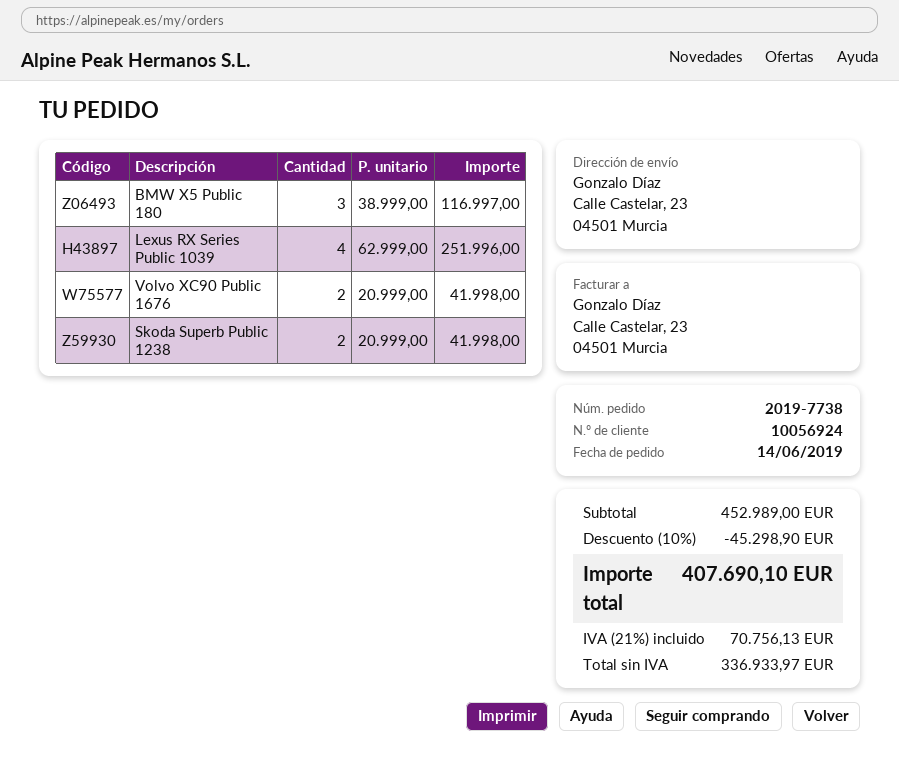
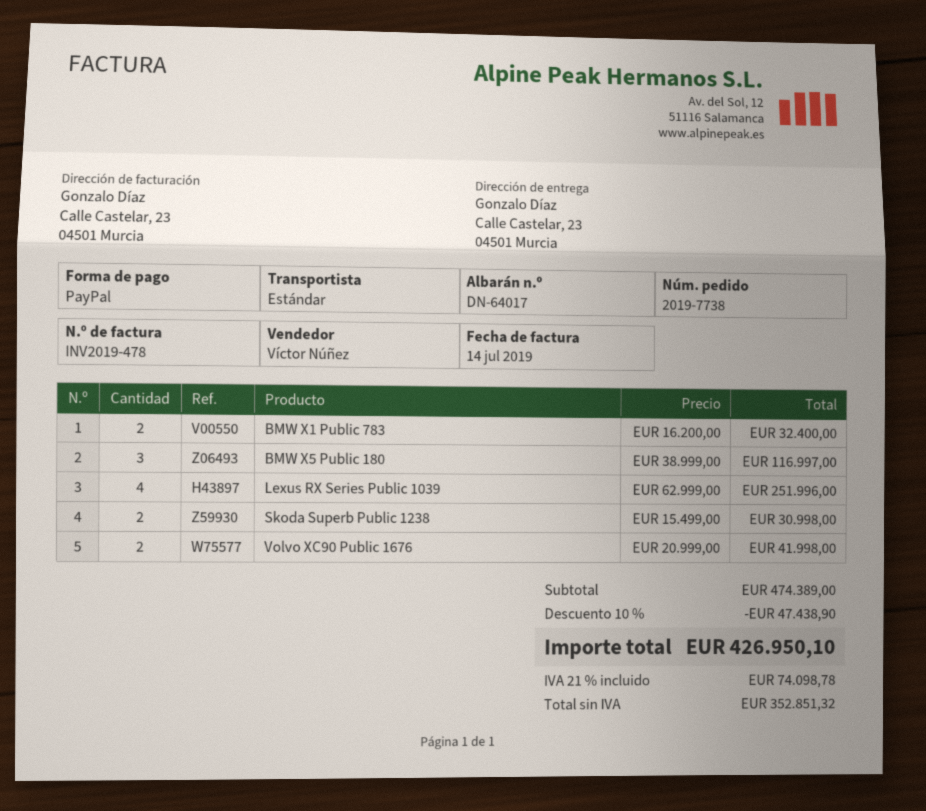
Skoda Superb Public 1238: 2 x 20999.00 = 41998.00 -> 2 x 15499.00 = 30998.00
BMW X1 Public 783: none -> 2 x 16200.00 = 32400.00
subtotal: 452989.00 -> 474389.00
discount: 10% = 45298.90 -> 10% = 47438.90
net: 336933.97 -> 352851.32
tax: 21% = 70756.13 -> 21% = 74098.78
total: 407690.10 -> 426950.10

